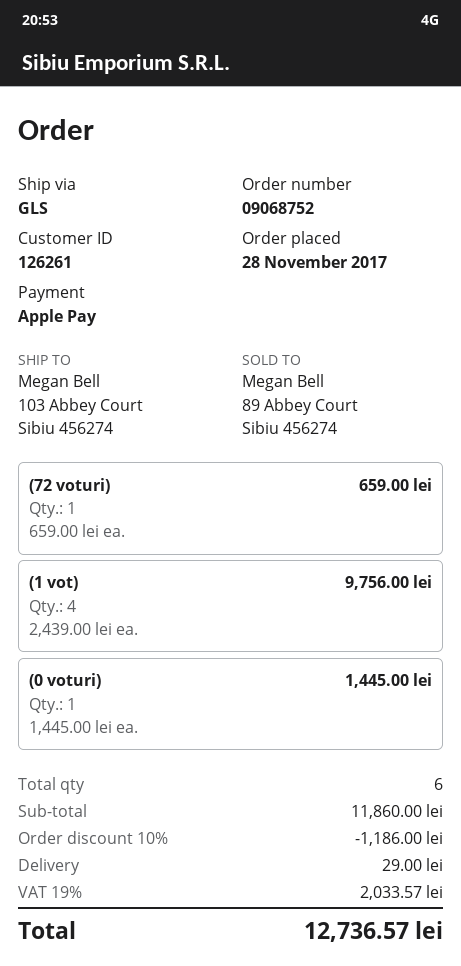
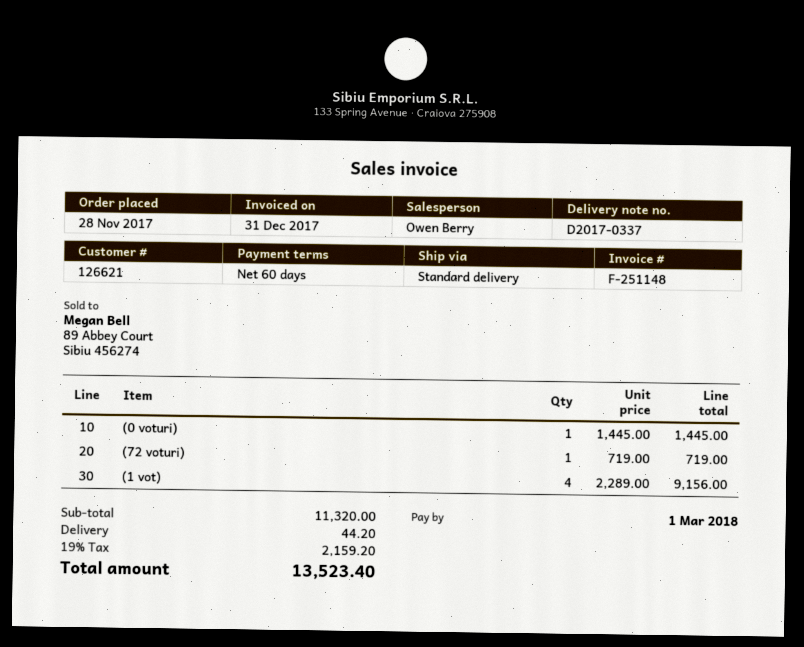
customer number: 126261 -> 126621
shipping method: GLS -> standard
(72 voturi): 1 x 659.00 = 659.00 -> 1 x 719.00 = 719.00
(1 vot): 4 x 2439.00 = 9756.00 -> 4 x 2289.00 = 9156.00
subtotal: 11860.00 -> 11320.00
discount: 10% = 1186.00 -> none
shipping: 29.00 -> 44.20
tax: 19% = 2033.57 -> 19% = 2159.20
total: 12736.57 -> 13523.40

